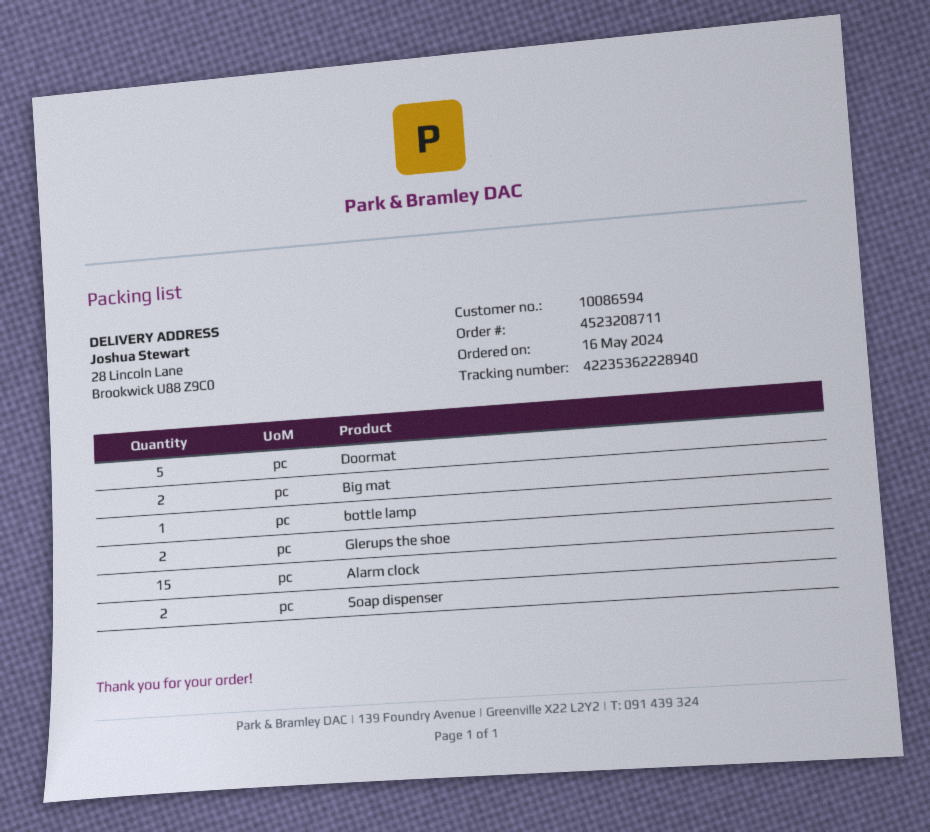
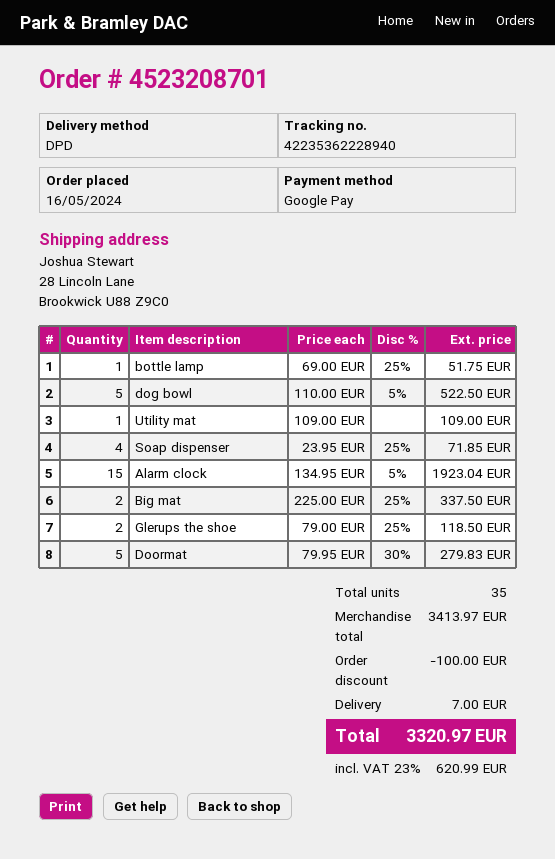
order number: 4523208711 -> 4523208701
Soap dispenser: 2 -> 4
dog bowl: none -> 5
Utility mat: none -> 1

